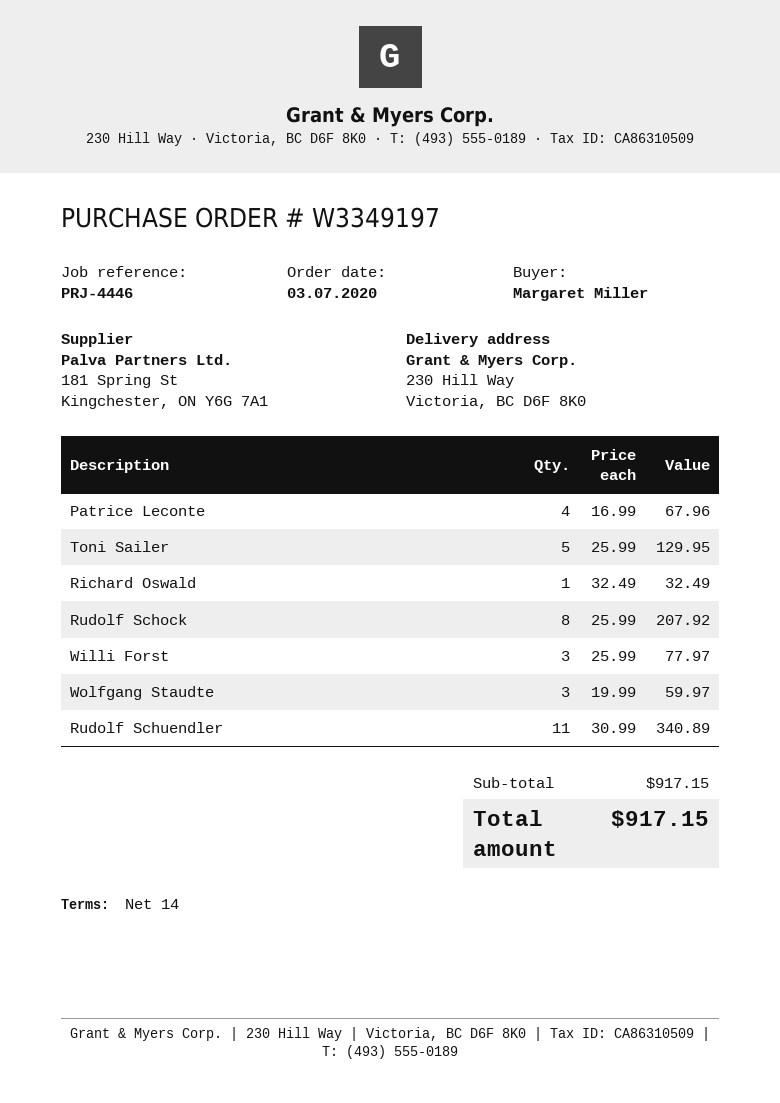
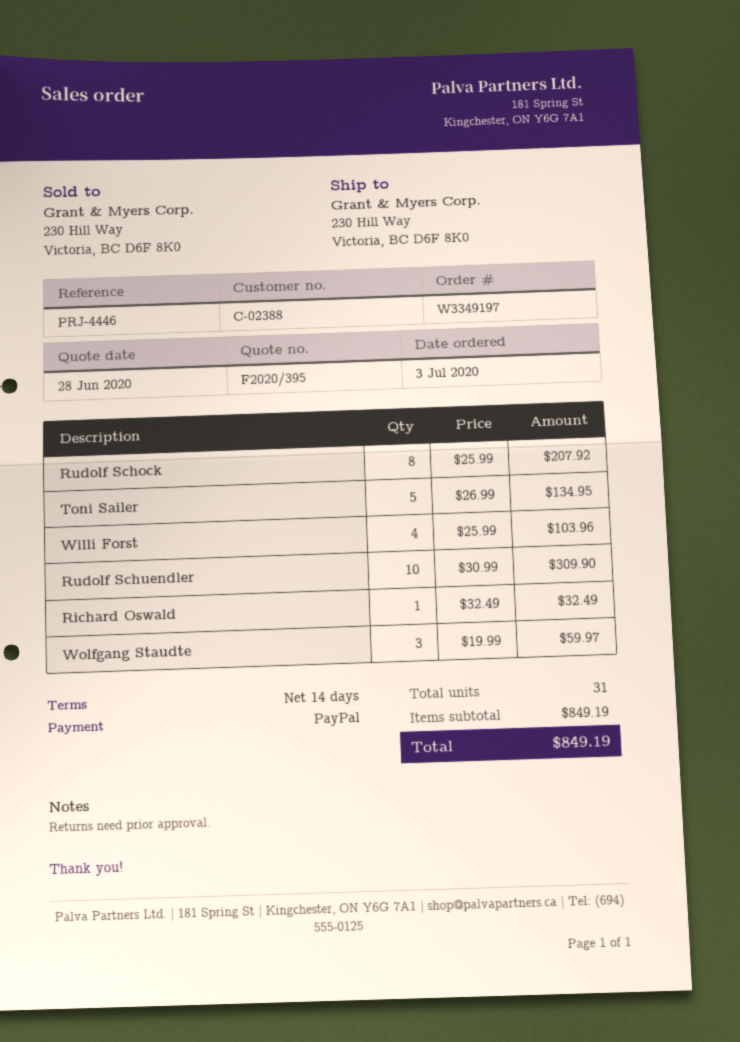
Patrice Leconte: 4 x 16.99 = 67.96 -> none
Toni Sailer: 5 x 25.99 = 129.95 -> 5 x 26.99 = 134.95
Willi Forst: 3 x 25.99 = 77.97 -> 4 x 25.99 = 103.96
Rudolf Schuendler: 11 x 30.99 = 340.89 -> 10 x 30.99 = 309.90
subtotal: 917.15 -> 849.19
total: 917.15 -> 849.19

